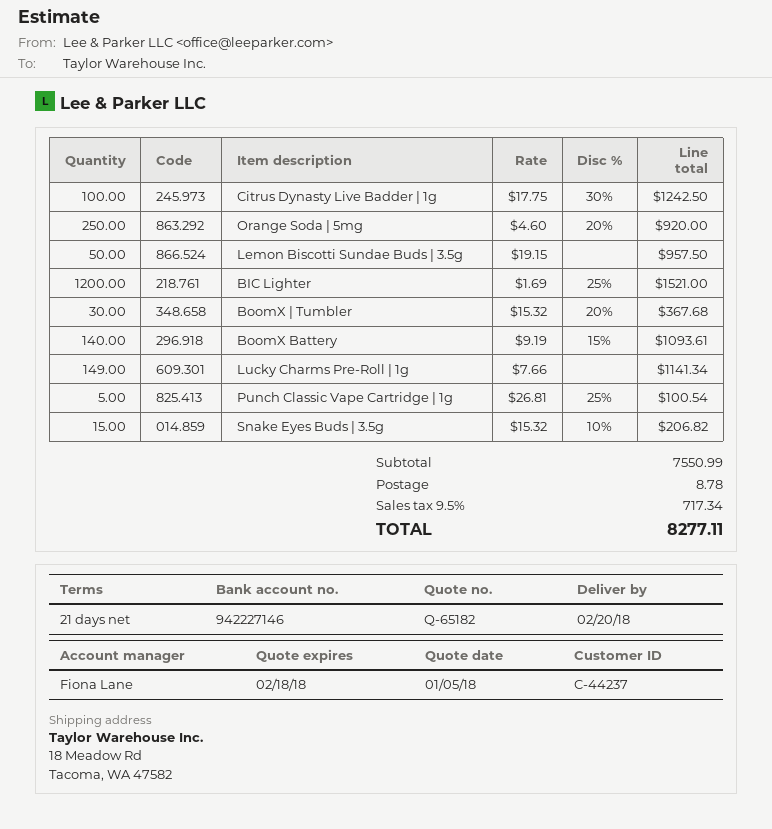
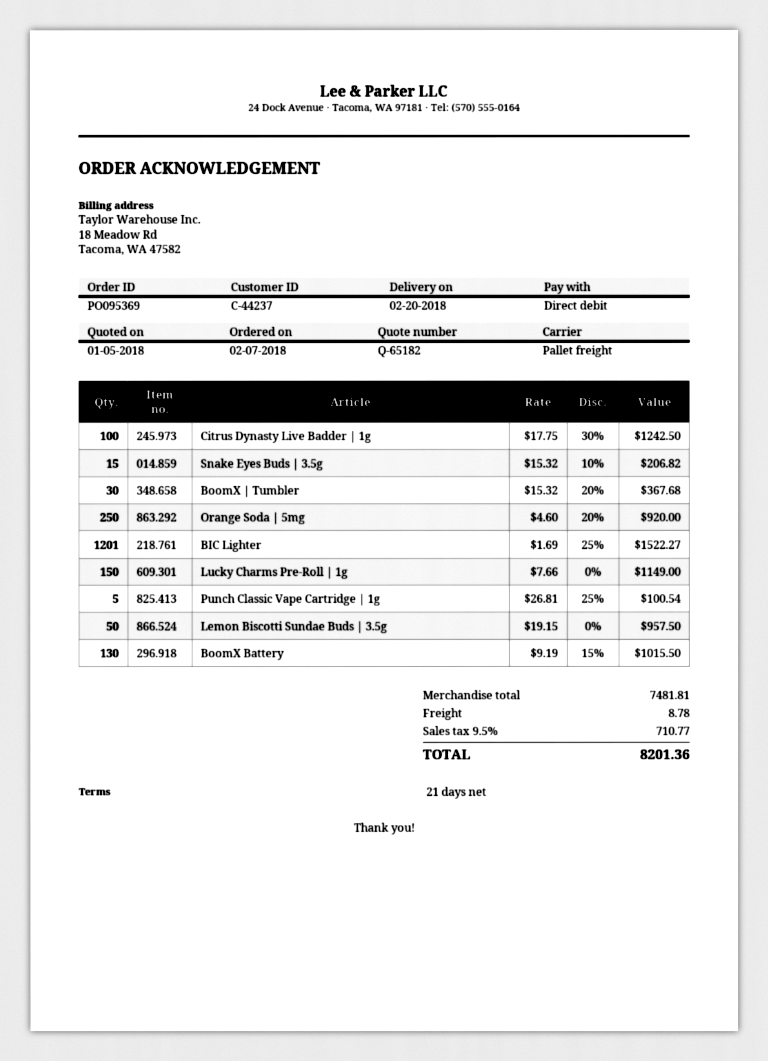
BIC Lighter: 1200 x 1.69 - 25% = 1521.00 -> 1201 x 1.69 - 25% = 1522.27
BoomX Battery: 140 x 9.19 - 15% = 1093.61 -> 130 x 9.19 - 15% = 1015.50
Lucky Charms Pre-Roll | 1g: 149 x 7.66 = 1141.34 -> 150 x 7.66 = 1149.00
subtotal: 7550.99 -> 7481.81
tax: 9.5% = 717.34 -> 9.5% = 710.77
total: 8277.11 -> 8201.36

